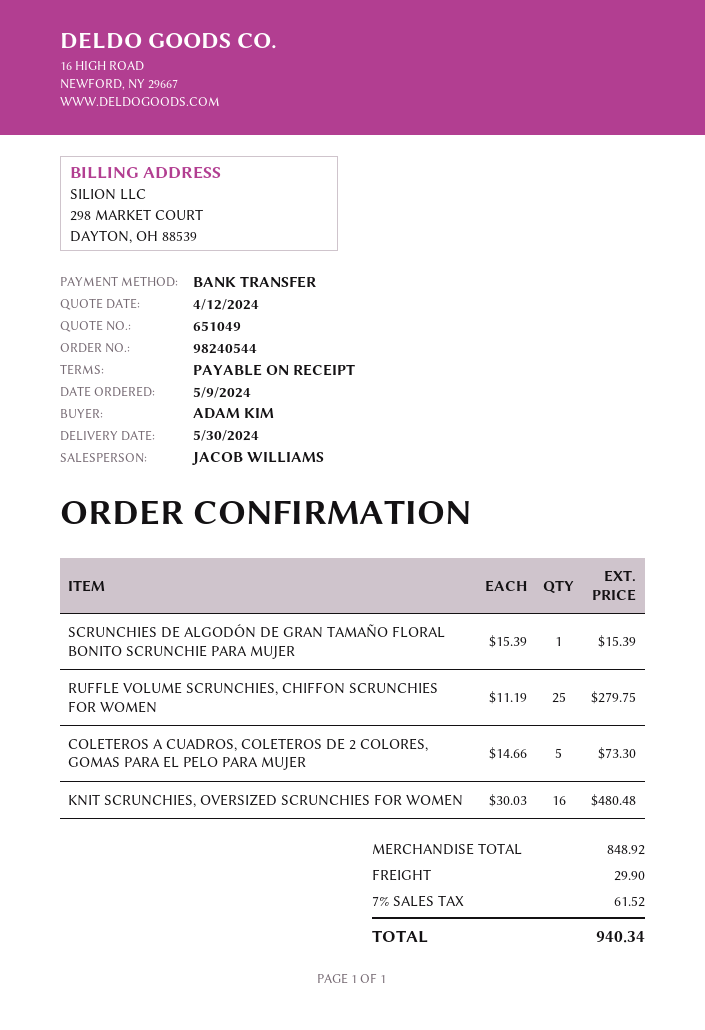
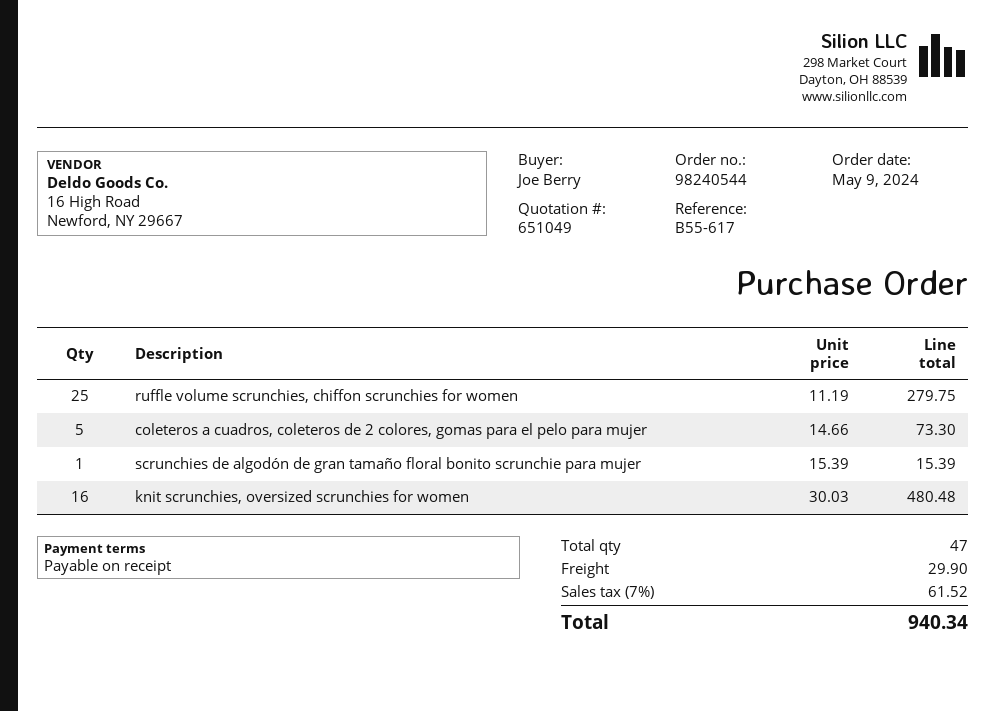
ordered by: ADAM KIM -> Joe Berry

